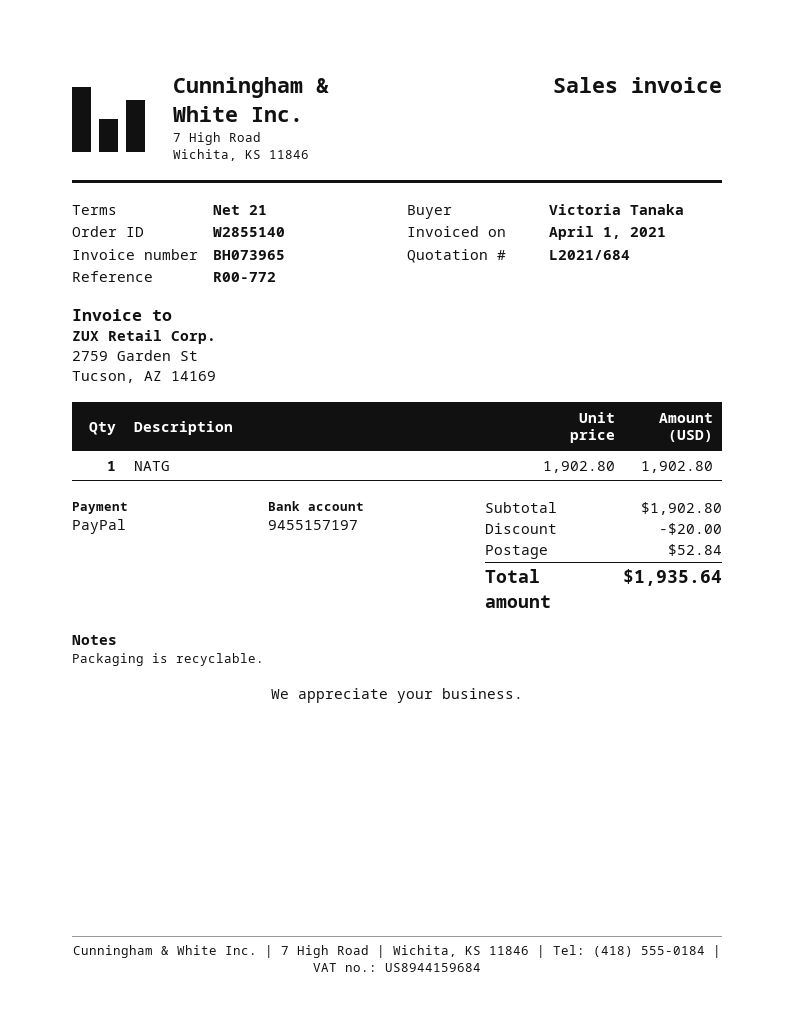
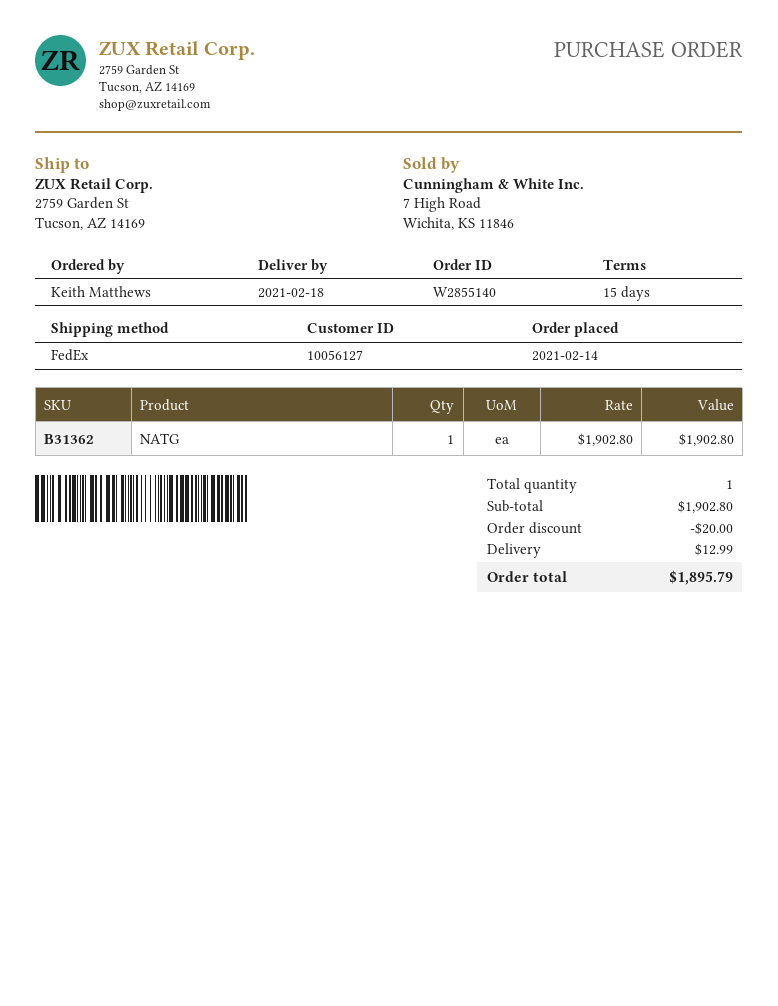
payment terms: 21 days -> 15 days
ordered by: Victoria Tanaka -> Keith Matthews
shipping: 52.84 -> 12.99
total: 1935.64 -> 1895.79

